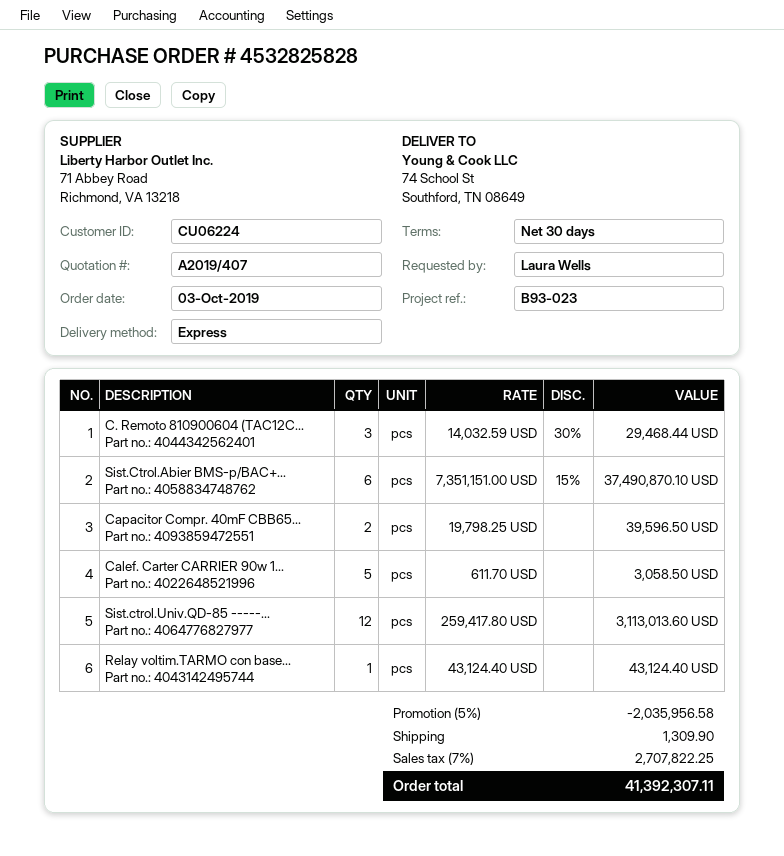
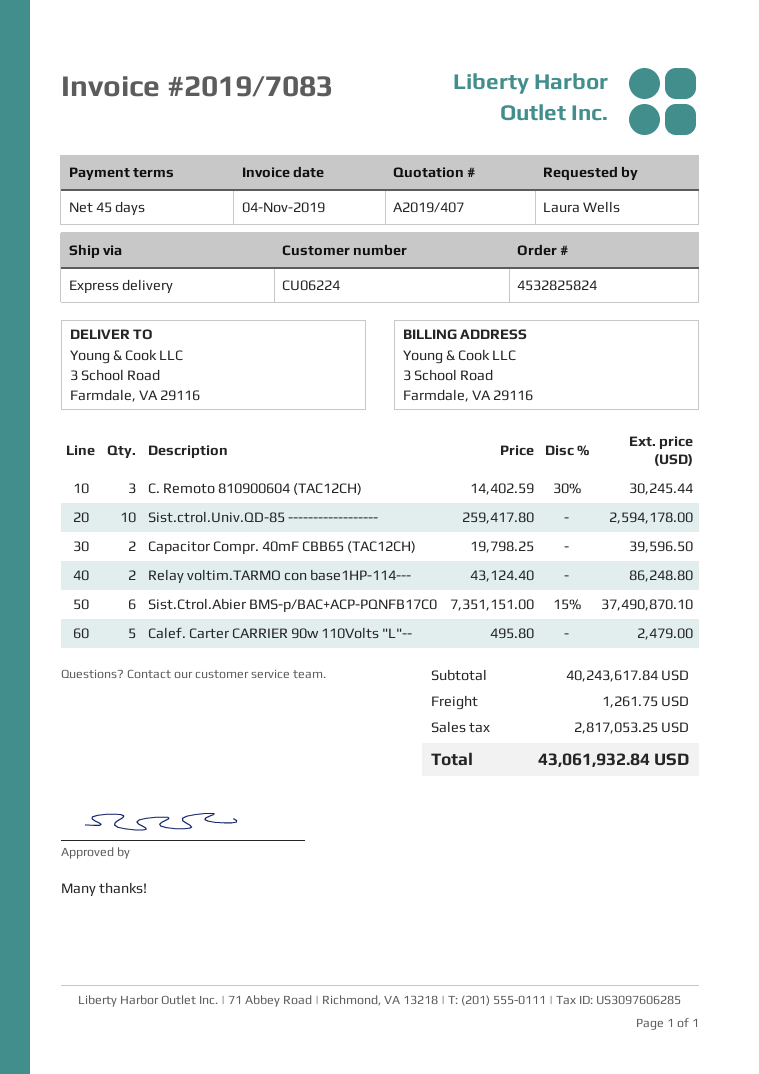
order number: 4532825828 -> 4532825824
payment terms: 30 days -> 45 days
ship to: 74 School St, Southford, TN 08649 -> 3 School Road, Farmdale, VA 29116
C. Remoto 810900604 (TAC12C...: 3 x 14032.59 - 30% = 29468.44 -> 3 x 14402.59 - 30% = 30245.44
Calef. Carter CARRIER 90w 1...: 5 x 611.70 = 3058.50 -> 5 x 495.80 = 2479.00
Sist.ctrol.Univ.QD-85 -----...: 12 x 259417.80 = 3113013.60 -> 10 x 259417.80 = 2594178.00
Relay voltim.TARMO con base...: 1 x 43124.40 = 43124.40 -> 2 x 43124.40 = 86248.80
discount: 5% = 2035956.58 -> none
shipping: 1309.90 -> 1261.75
tax: 2707822.25 -> 2817053.25
total: 41392307.11 -> 43061932.84

